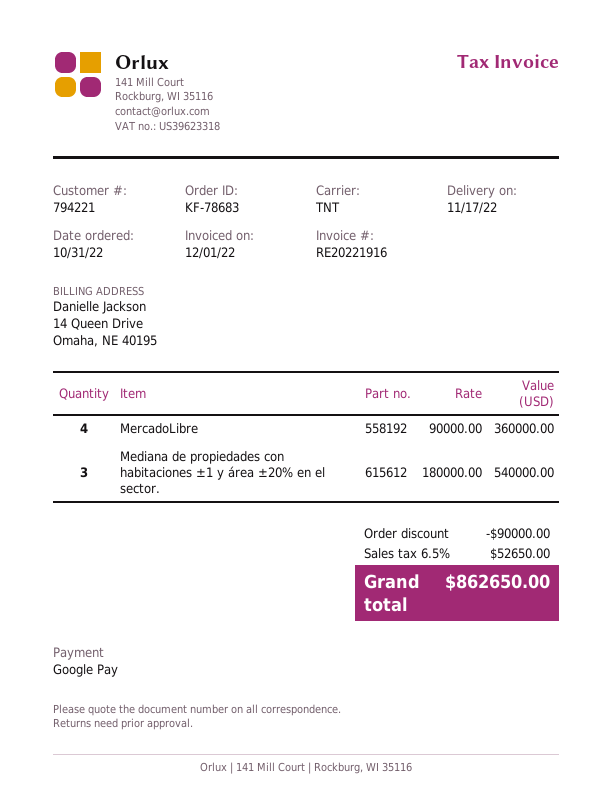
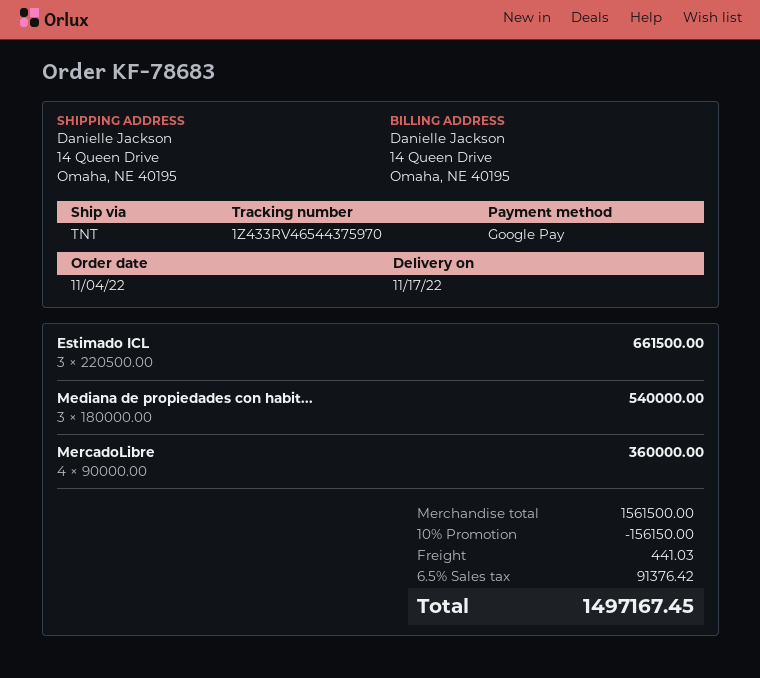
order date: 2022-10-31 -> 2022-11-04
Estimado ICL: none -> 3 x 220500.00 = 661500.00
discount: 90000.00 -> 156150.00
shipping: none -> 441.03
tax: 6.5% = 52650.00 -> 6.5% = 91376.42
total: 862650.00 -> 1497167.45

